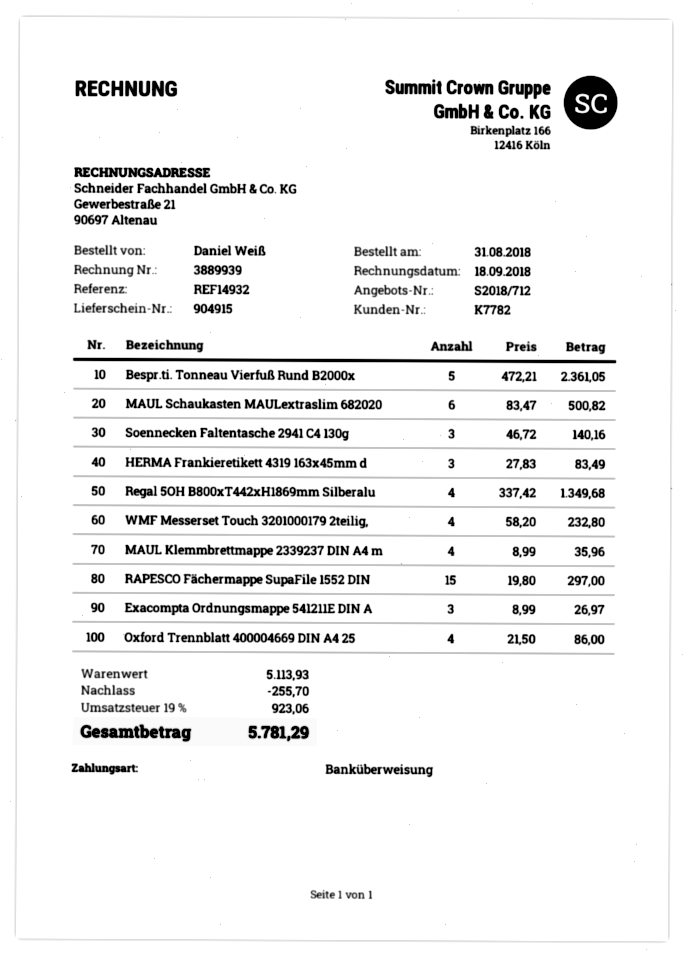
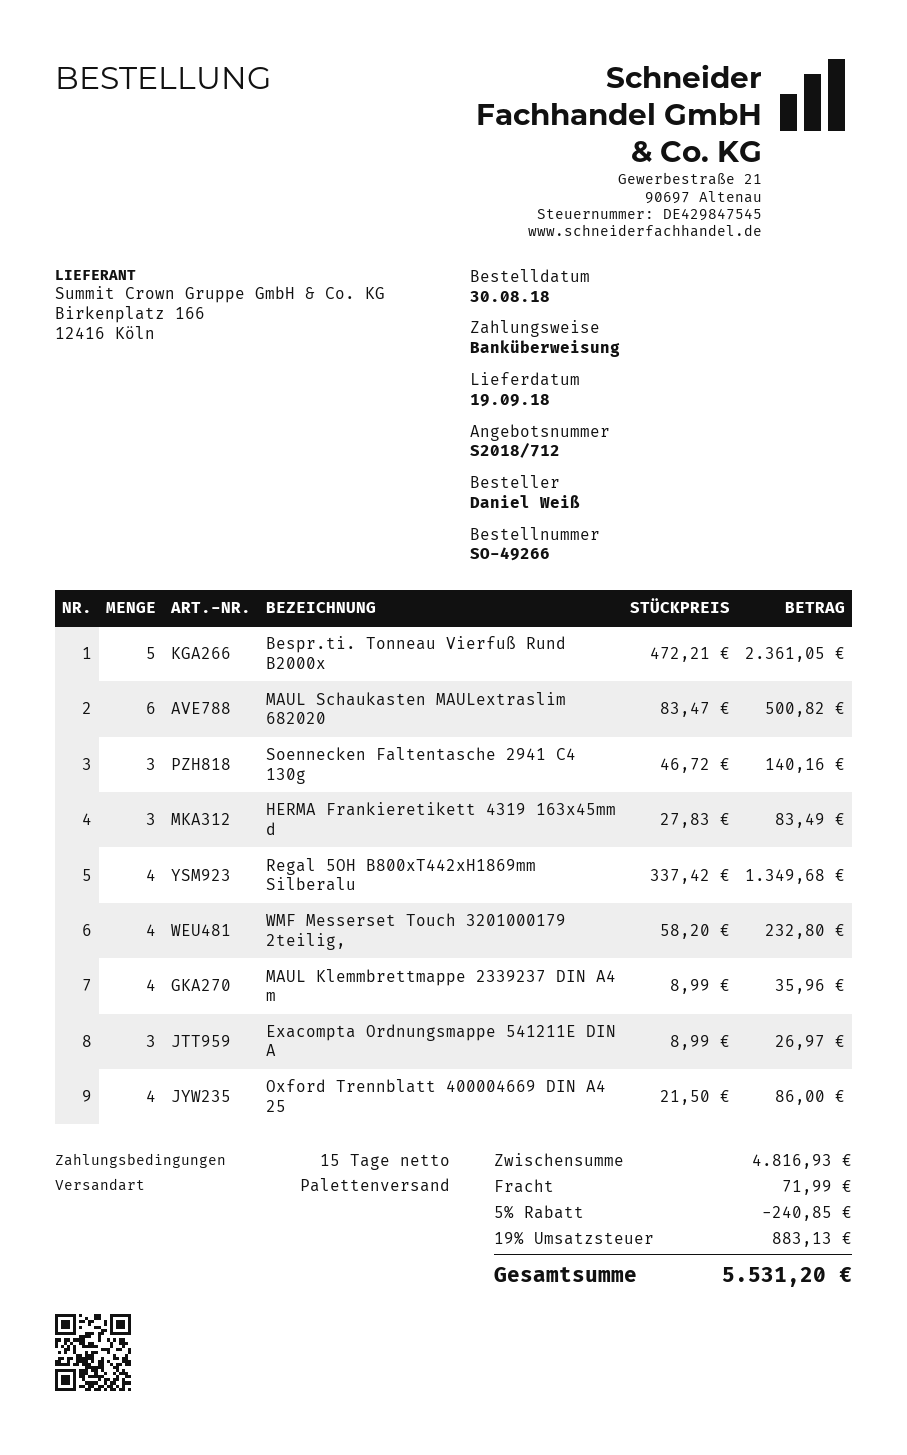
order date: 2018-08-31 -> 2018-08-30
RAPESCO Fächermappe SupaFile 1552 DIN: 15 x 19.80 = 297.00 -> none
subtotal: 5113.93 -> 4816.93
discount: 255.70 -> 240.85
shipping: none -> 71.99
tax: 19% = 923.06 -> 19% = 883.13
total: 5781.29 -> 5531.20

